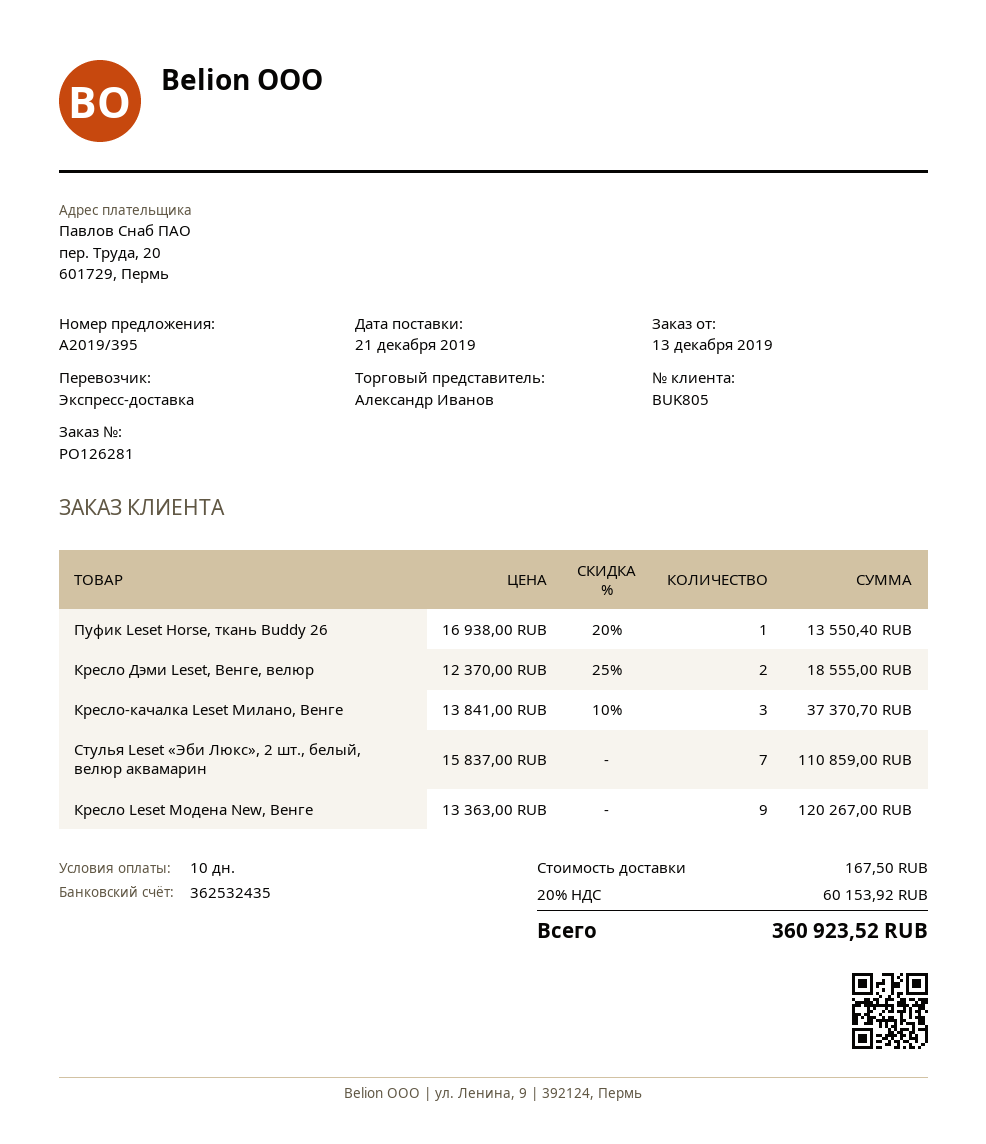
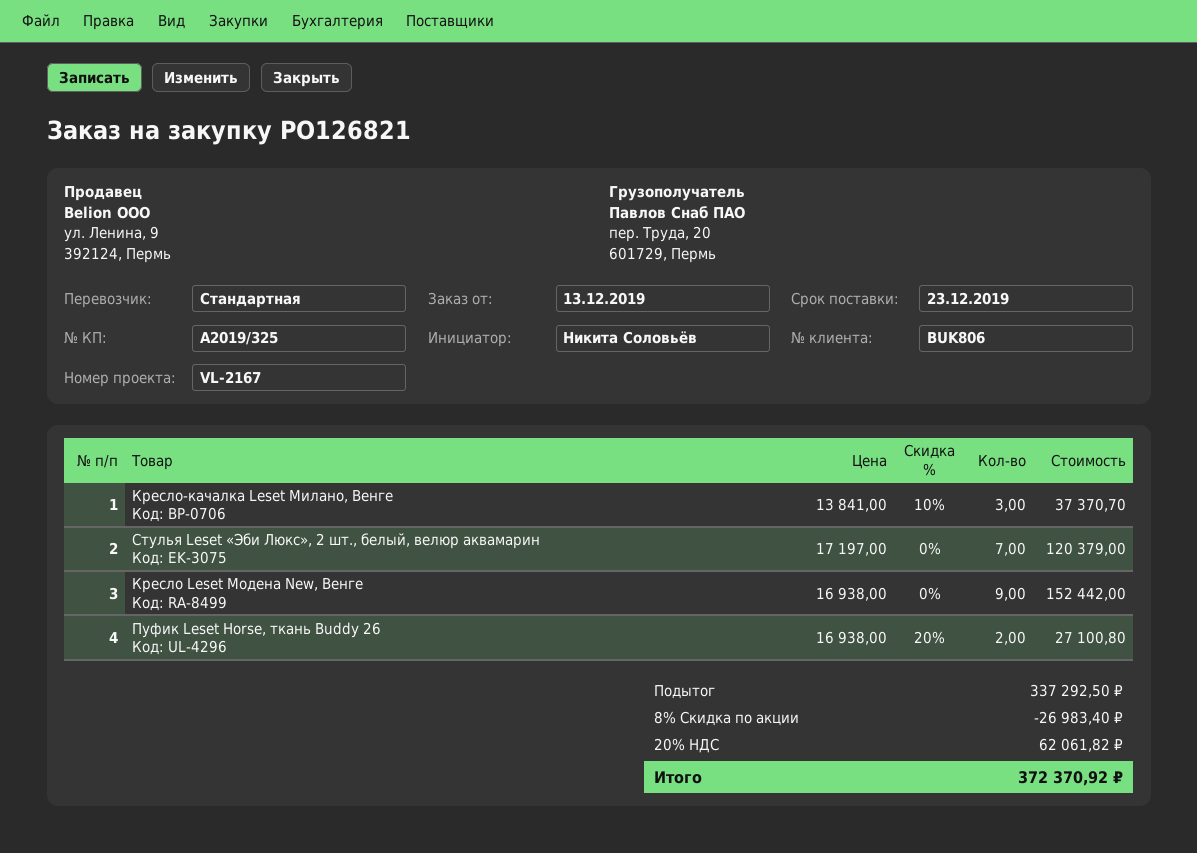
quote number: A2019/395 -> A2019/325
order number: PO126281 -> PO126821
delivery date: 2019-12-21 -> 2019-12-23
customer number: BUK805 -> BUK806
shipping method: express -> standard
Пуфик Leset Horse, ткань Buddy 26: 1 x 16938.00 - 20% = 13550.40 -> 2 x 16938.00 - 20% = 27100.80
Кресло Дэми Leset, Венге, велюр: 2 x 12370.00 - 25% = 18555.00 -> none
Стулья Leset «Эби Люкс», 2 шт., белый, велюр аквамарин: 7 x 15837.00 = 110859.00 -> 7 x 17197.00 = 120379.00
Кресло Leset Модена New, Венге: 9 x 13363.00 = 120267.00 -> 9 x 16938.00 = 152442.00
discount: none -> 8% = 26983.40
shipping: 167.50 -> none
tax: 20% = 60153.92 -> 20% = 62061.82
total: 360923.52 -> 372370.92

